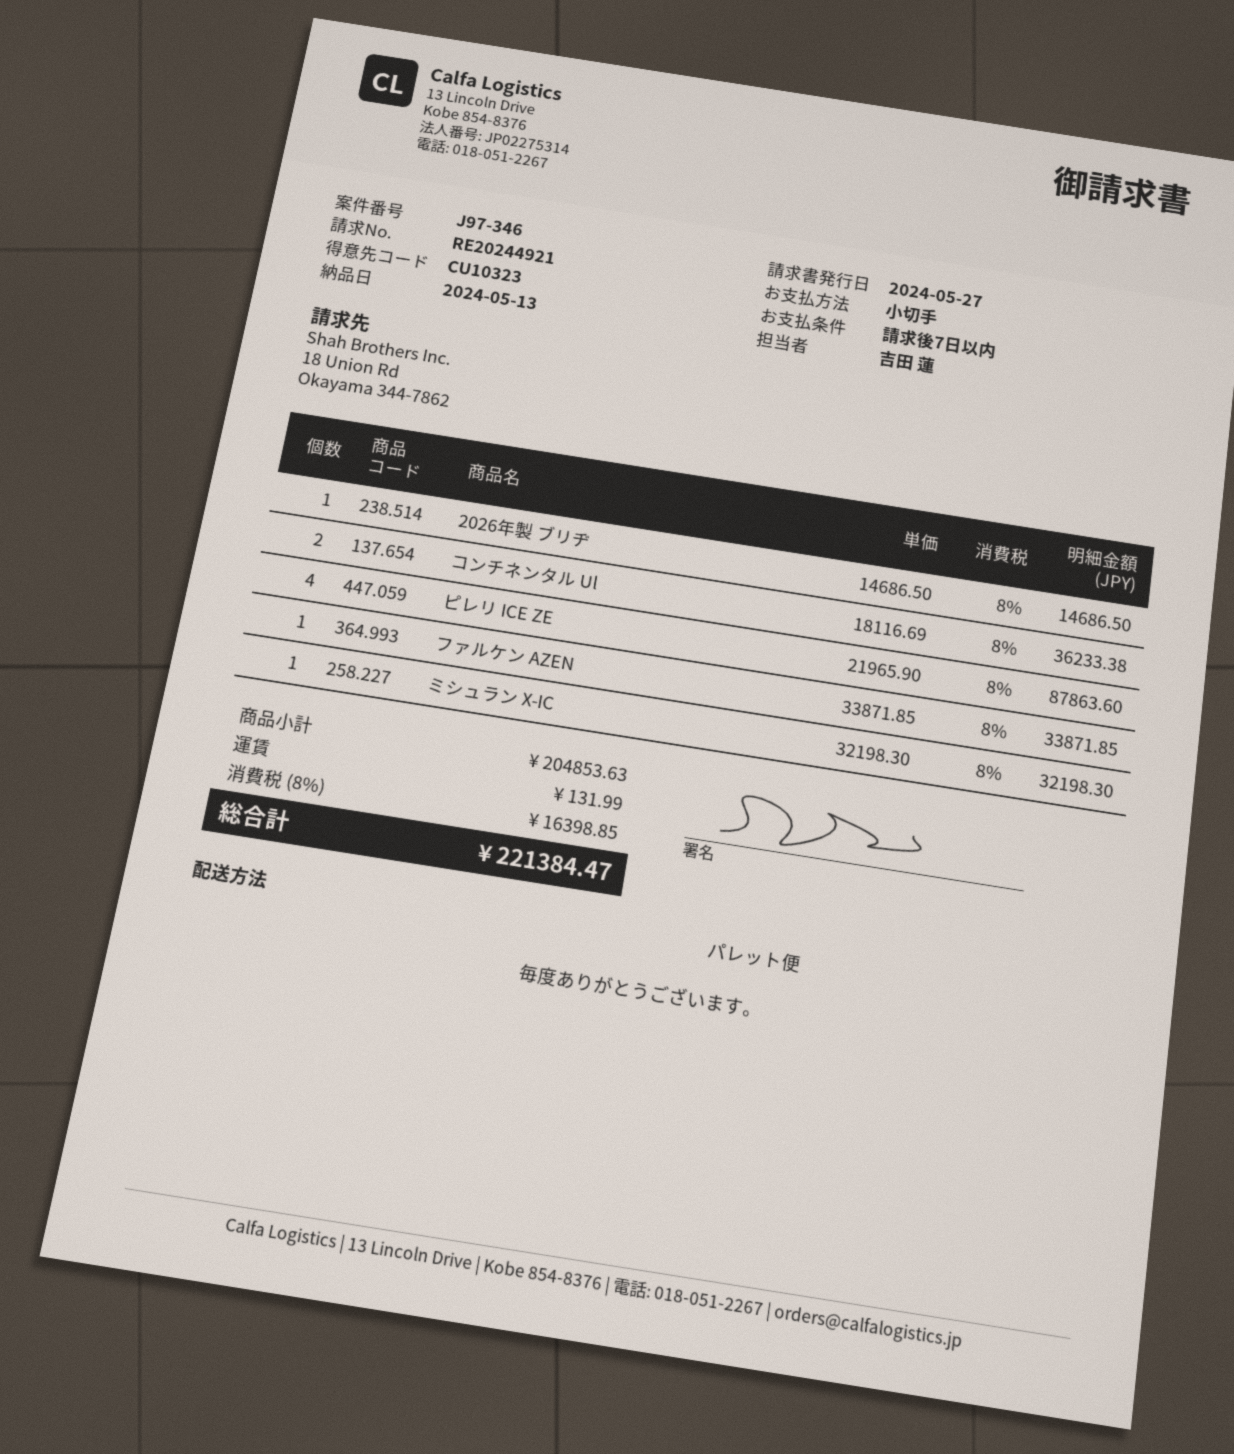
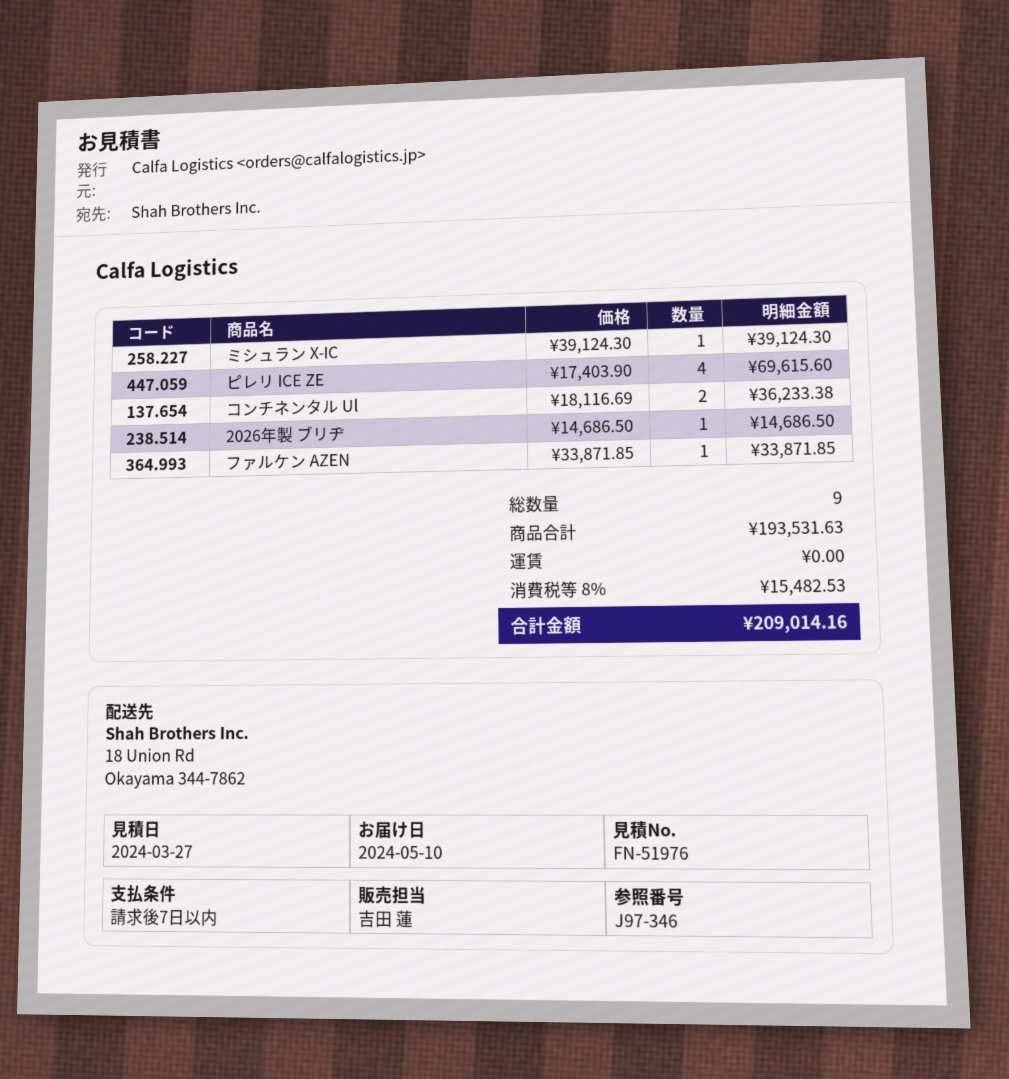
delivery date: 2024-05-13 -> 2024-05-10
ピレリ ICE ZE: 4 x 21965.90 = 87863.60 -> 4 x 17403.90 = 69615.60
ミシュラン X-IC: 1 x 32198.30 = 32198.30 -> 1 x 39124.30 = 39124.30
subtotal: 204853.63 -> 193531.63
shipping: 131.99 -> 0.00
tax: 8% = 16398.85 -> 8% = 15482.53
total: 221384.47 -> 209014.16

